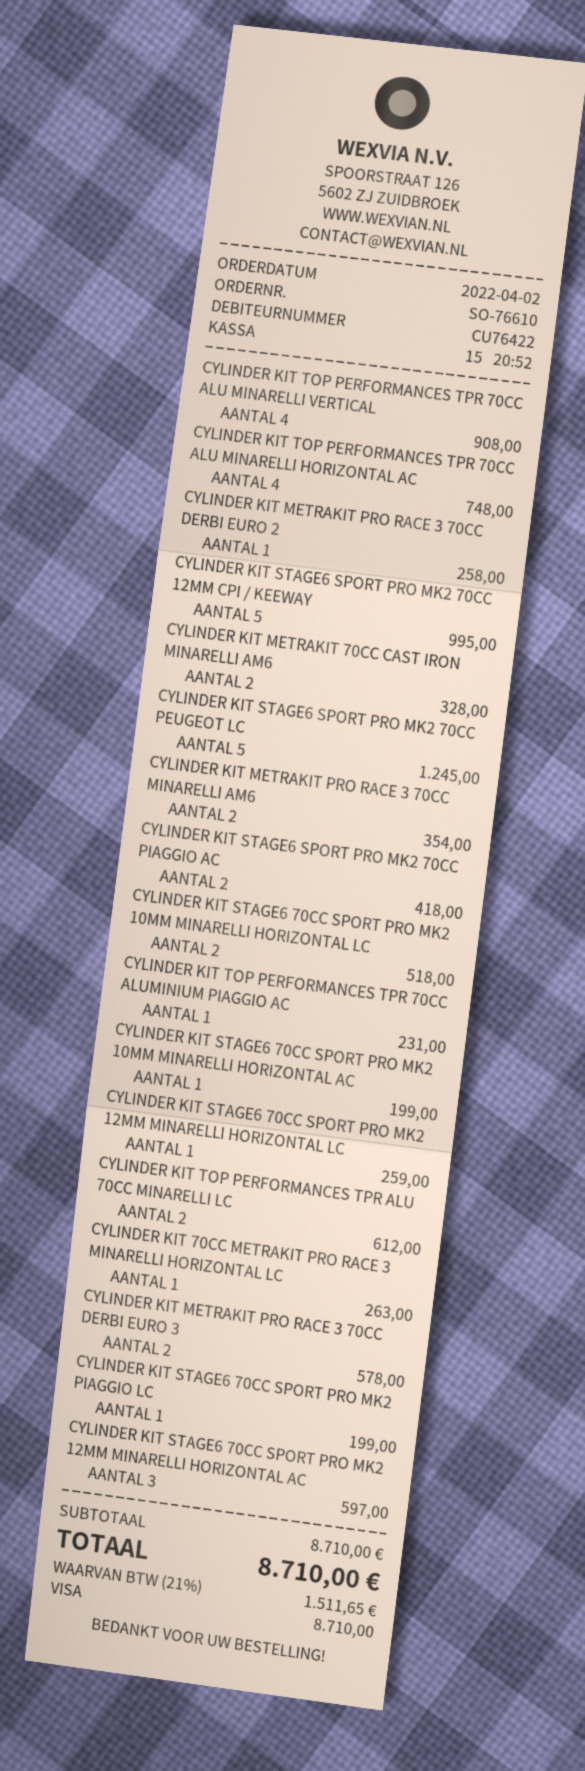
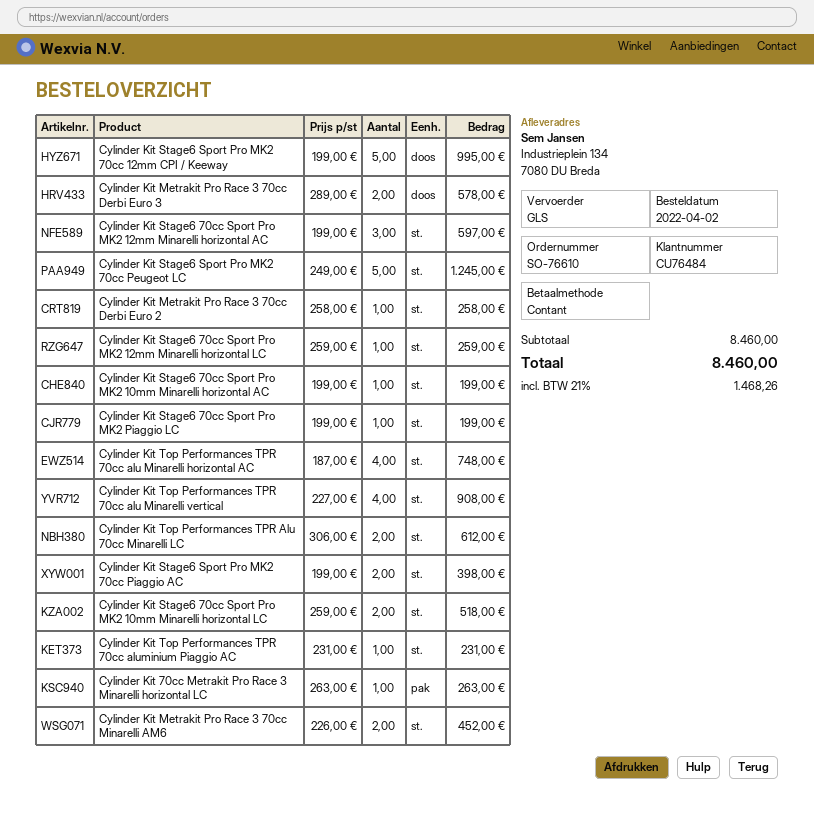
customer number: CU76422 -> CU76484
payment method: Visa -> cash
CYLINDER KIT METRAKIT 70CC CAST IRON MINARELLI AM6: 2 for 328.00 -> none
CYLINDER KIT METRAKIT PRO RACE 3 70CC MINARELLI AM6: 2 for 354.00 -> 2 for 452.00
CYLINDER KIT STAGE6 SPORT PRO MK2 70CC PIAGGIO AC: 2 for 418.00 -> 2 for 398.00
subtotal: 8710.00 -> 8460.00
tax: 21% = 1511.65 -> 21% = 1468.26
total: 8710.00 -> 8460.00

